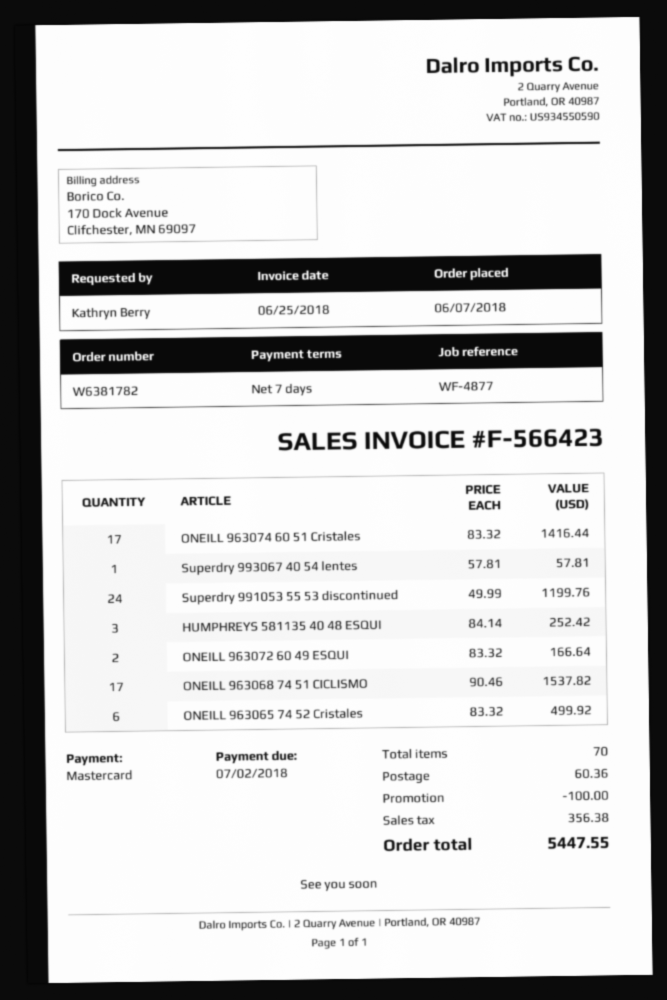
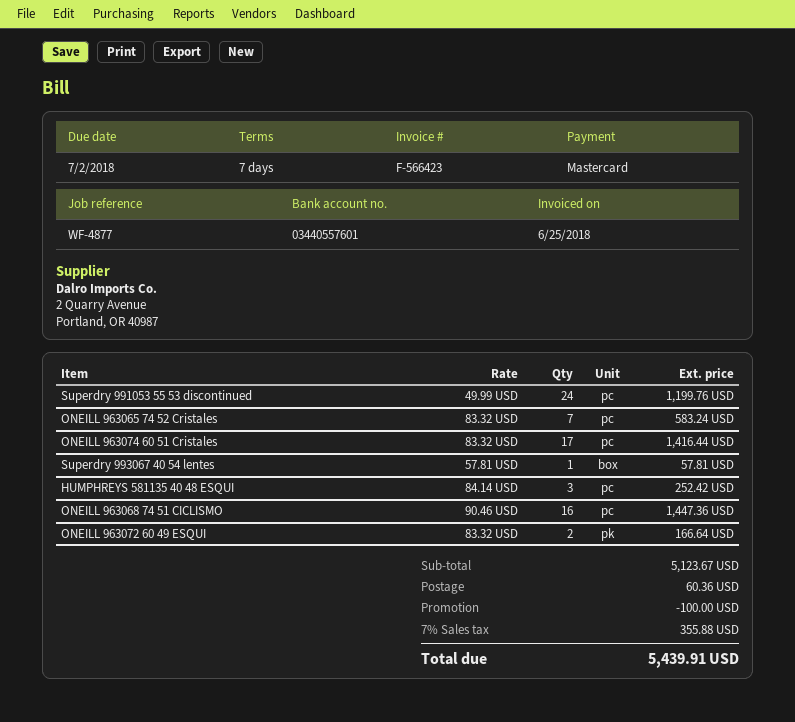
ONEILL 963068 74 51 CICLISMO: 17 x 90.46 = 1537.82 -> 16 x 90.46 = 1447.36
ONEILL 963065 74 52 Cristales: 6 x 83.32 = 499.92 -> 7 x 83.32 = 583.24
tax: 356.38 -> 355.88
total: 5447.55 -> 5439.91

